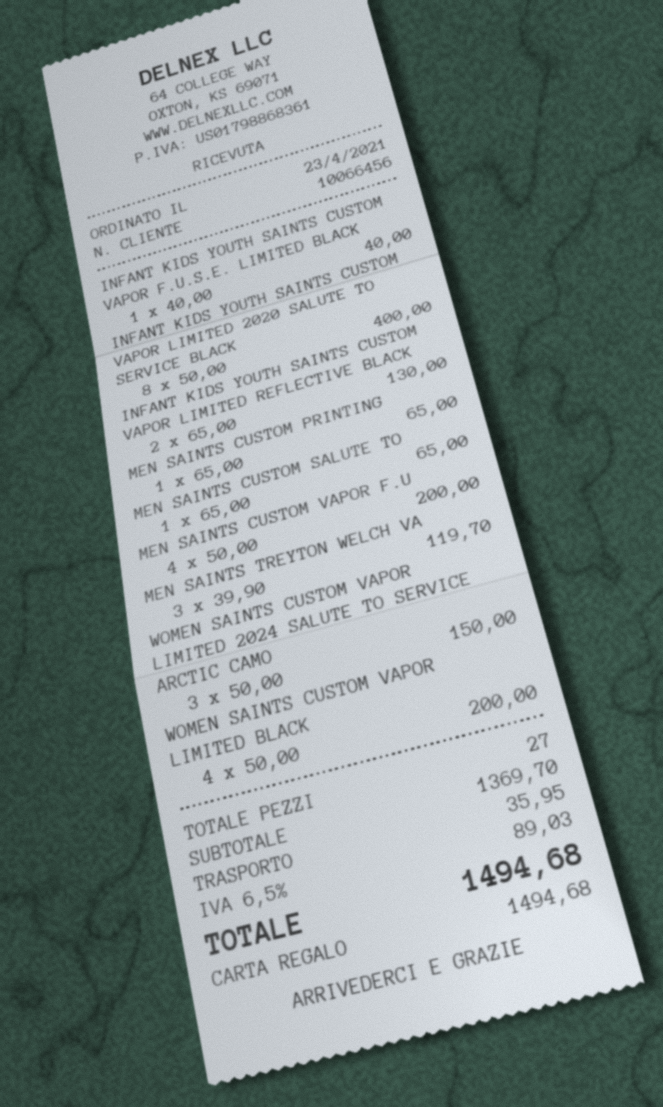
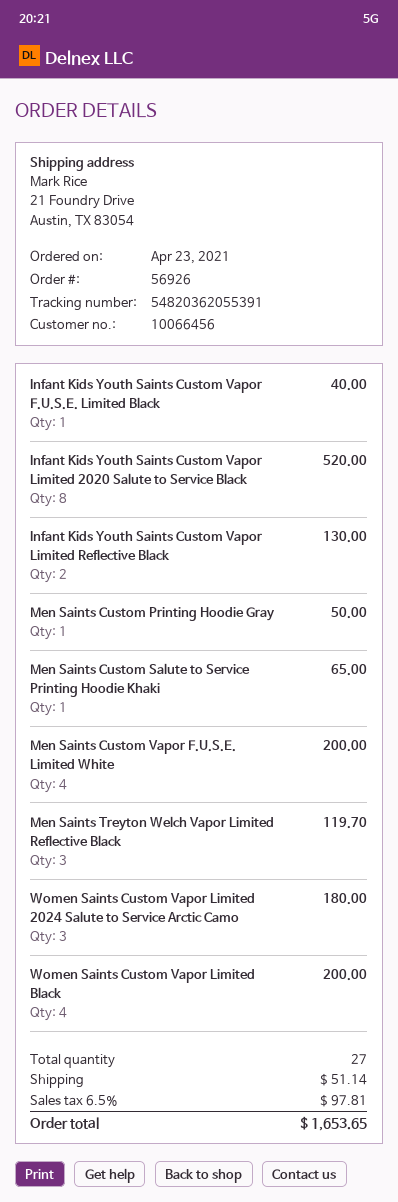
INFANT KIDS YOUTH SAINTS CUSTOM VAPOR LIMITED 2020 SALUTE TO SERVICE BLACK: 8 for 400.00 -> 8 for 520.00
MEN SAINTS CUSTOM PRINTING: 1 for 65.00 -> 1 for 50.00
WOMEN SAINTS CUSTOM VAPOR LIMITED 2024 SALUTE TO SERVICE ARCTIC CAMO: 3 for 150.00 -> 3 for 180.00
shipping: 35.95 -> 51.14
tax: 6.5% = 89.03 -> 6.5% = 97.81
total: 1494.68 -> 1653.65

